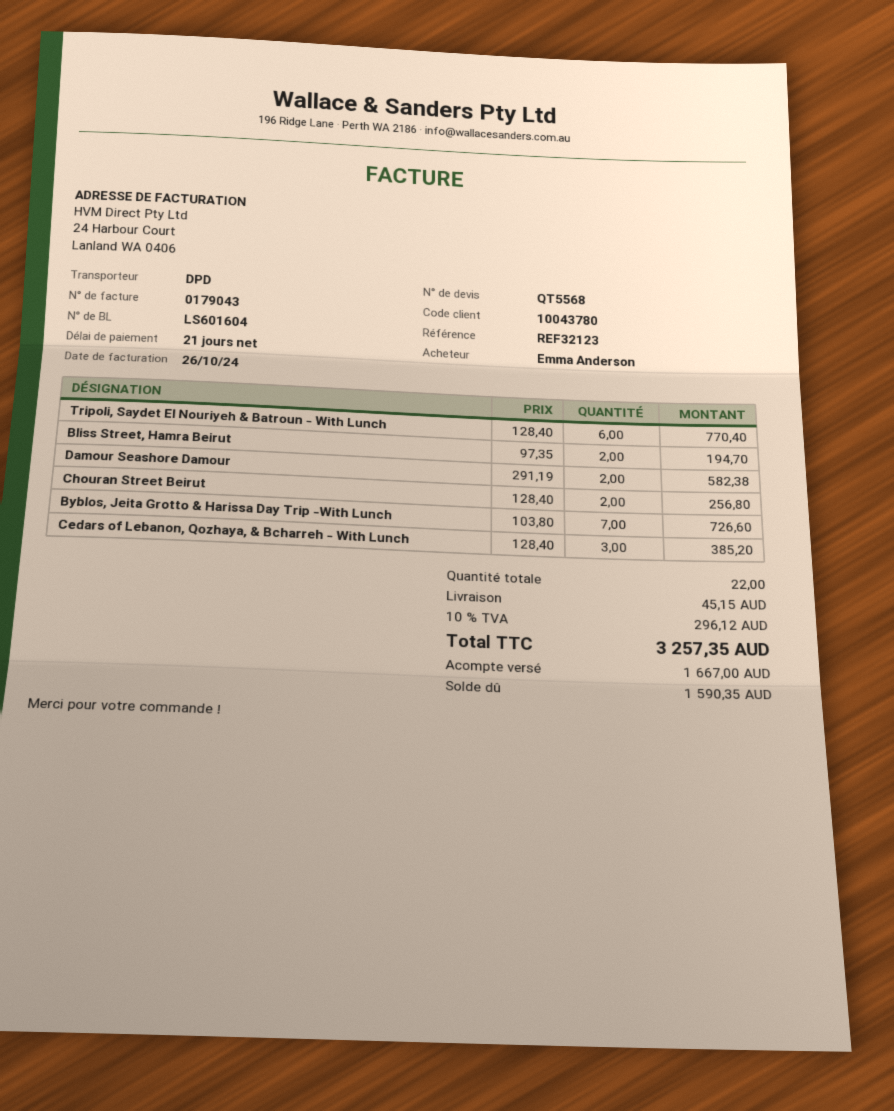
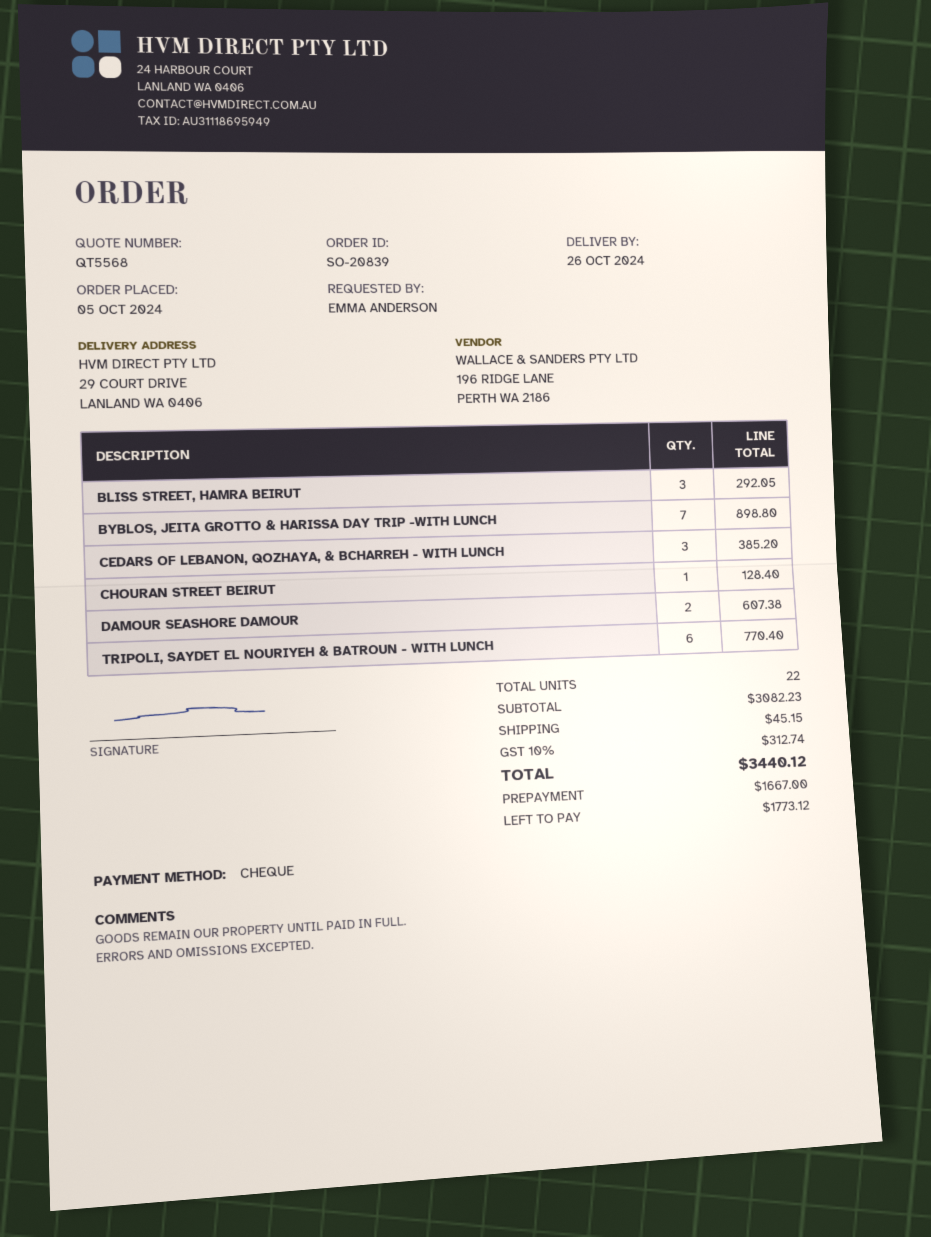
Bliss Street, Hamra Beirut: 2 for 194.70 -> 3 for 292.05
Damour Seashore Damour: 2 for 582.38 -> 2 for 607.38
Chouran Street Beirut: 2 for 256.80 -> 1 for 128.40
Byblos, Jeita Grotto & Harissa Day Trip -With Lunch: 7 for 726.60 -> 7 for 898.80
tax: 10% = 296.12 -> 10% = 312.74
total: 3257.35 -> 3440.12
balance: 1590.35 -> 1773.12

